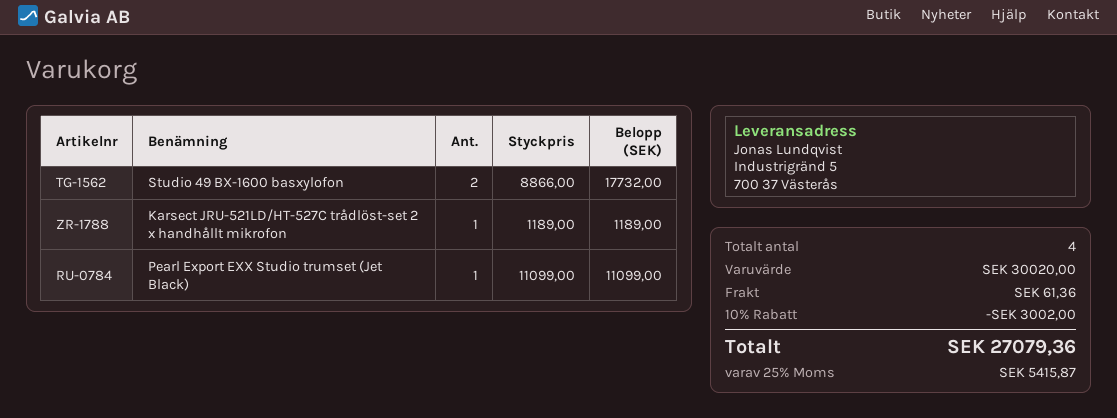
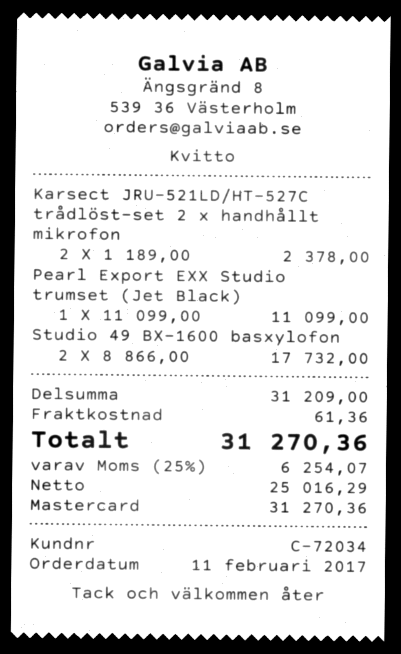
Karsect JRU-521LD/HT-527C trådlöst-set 2 x handhållt mikrofon: 1 x 1189.00 = 1189.00 -> 2 x 1189.00 = 2378.00
subtotal: 30020.00 -> 31209.00
discount: 10% = 3002.00 -> none
tax: 25% = 5415.87 -> 25% = 6254.07
total: 27079.36 -> 31270.36

